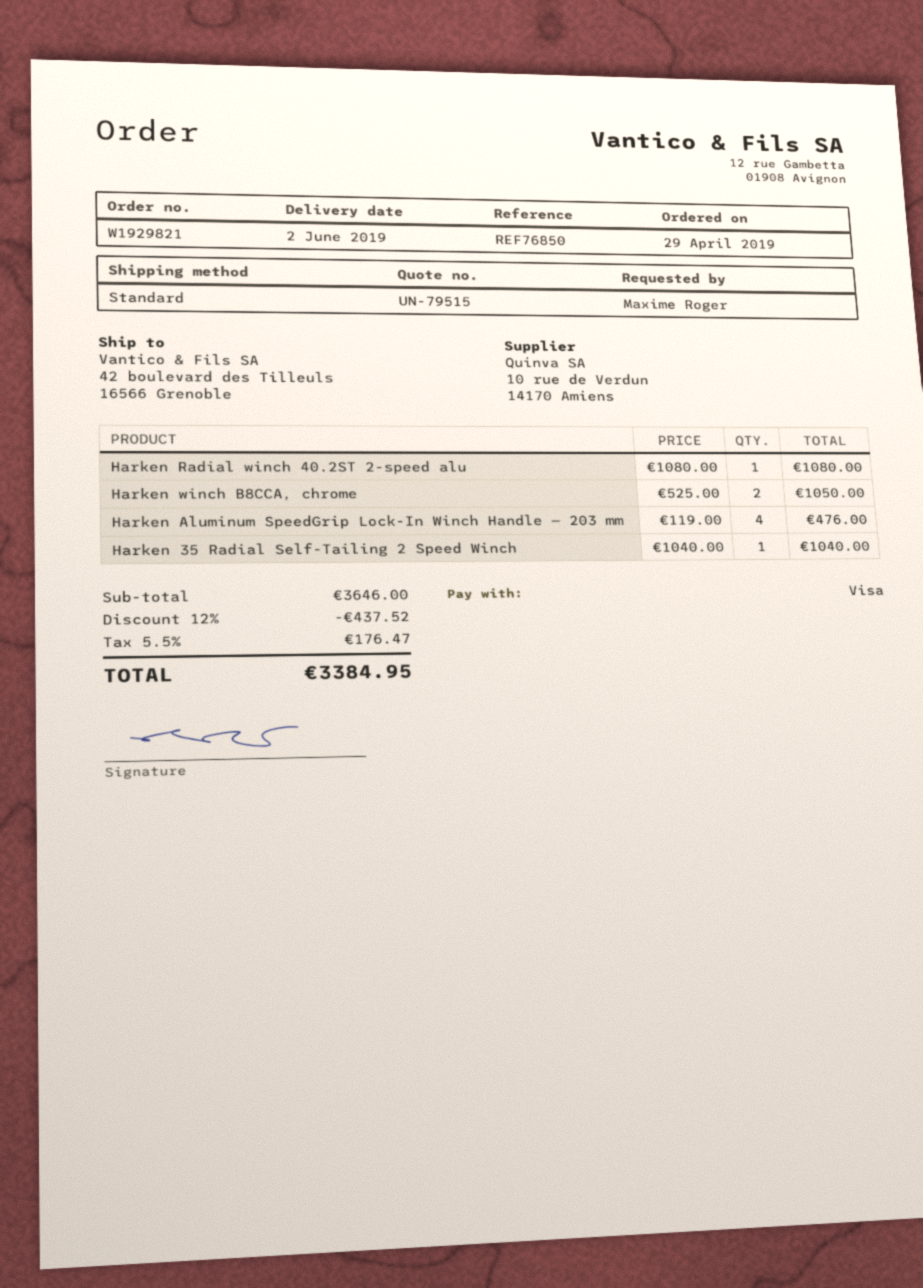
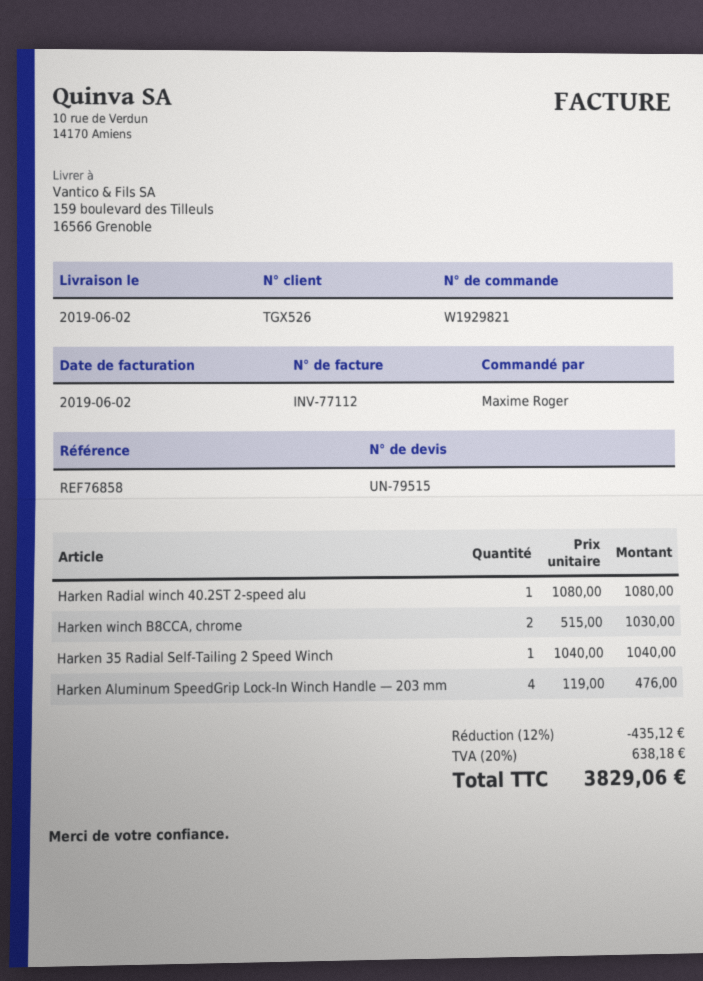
reference: REF76850 -> REF76858
ship to: 42 boulevard des Tilleuls, 16566 Grenoble -> 159 boulevard des Tilleuls, 16566 Grenoble
Harken winch B8CCA, chrome: 2 x 525.00 = 1050.00 -> 2 x 515.00 = 1030.00
discount: 12% = 437.52 -> 12% = 435.12
tax: 5.5% = 176.47 -> 20% = 638.18
total: 3384.95 -> 3829.06

